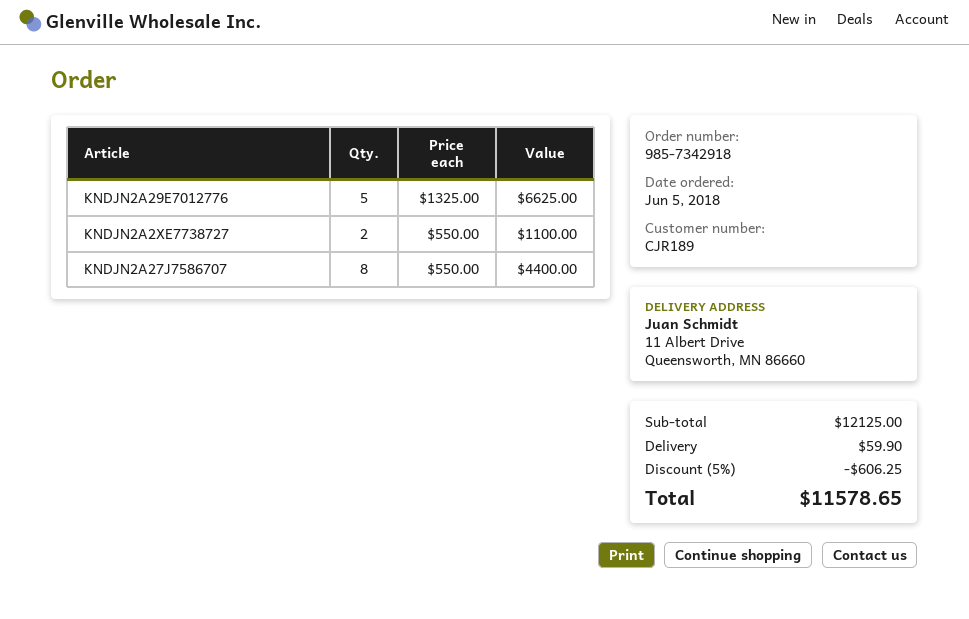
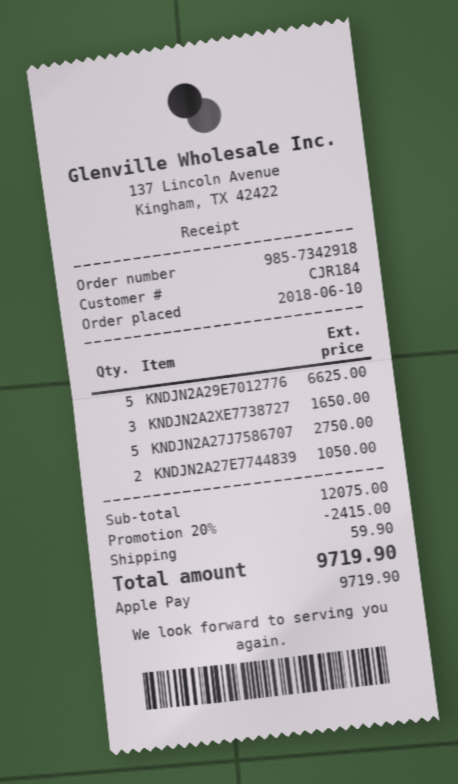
order date: 2018-06-05 -> 2018-06-10
customer number: CJR189 -> CJR184
KNDJN2A2XE7738727: 2 for 1100.00 -> 3 for 1650.00
KNDJN2A27J7586707: 8 for 4400.00 -> 5 for 2750.00
KNDJN2A27E7744839: none -> 2 for 1050.00
subtotal: 12125.00 -> 12075.00
discount: 5% = 606.25 -> 20% = 2415.00
total: 11578.65 -> 9719.90

